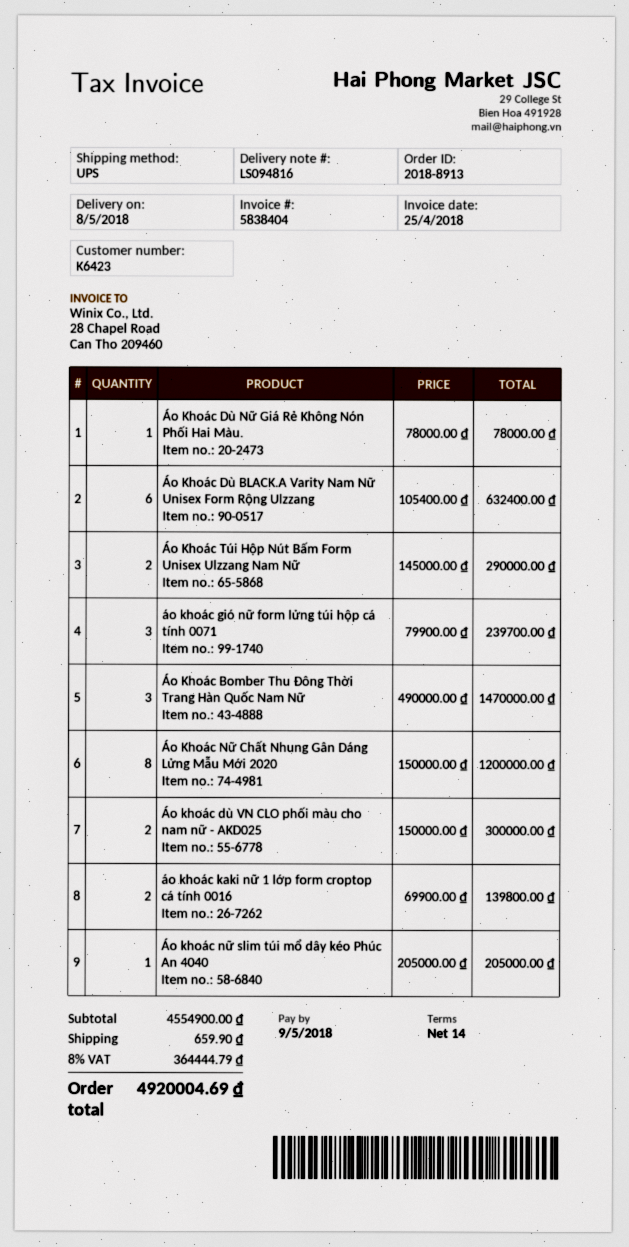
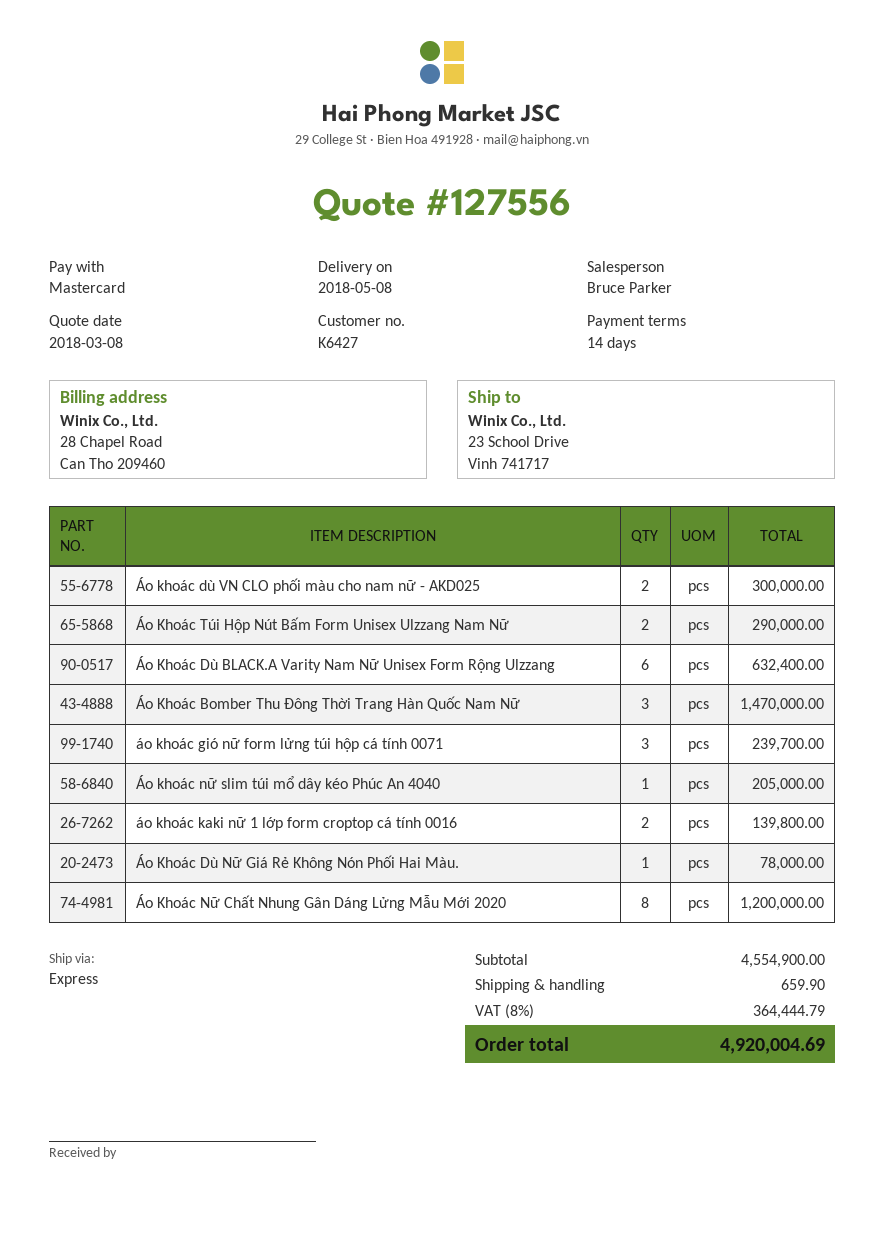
customer number: K6423 -> K6427
shipping method: UPS -> express

